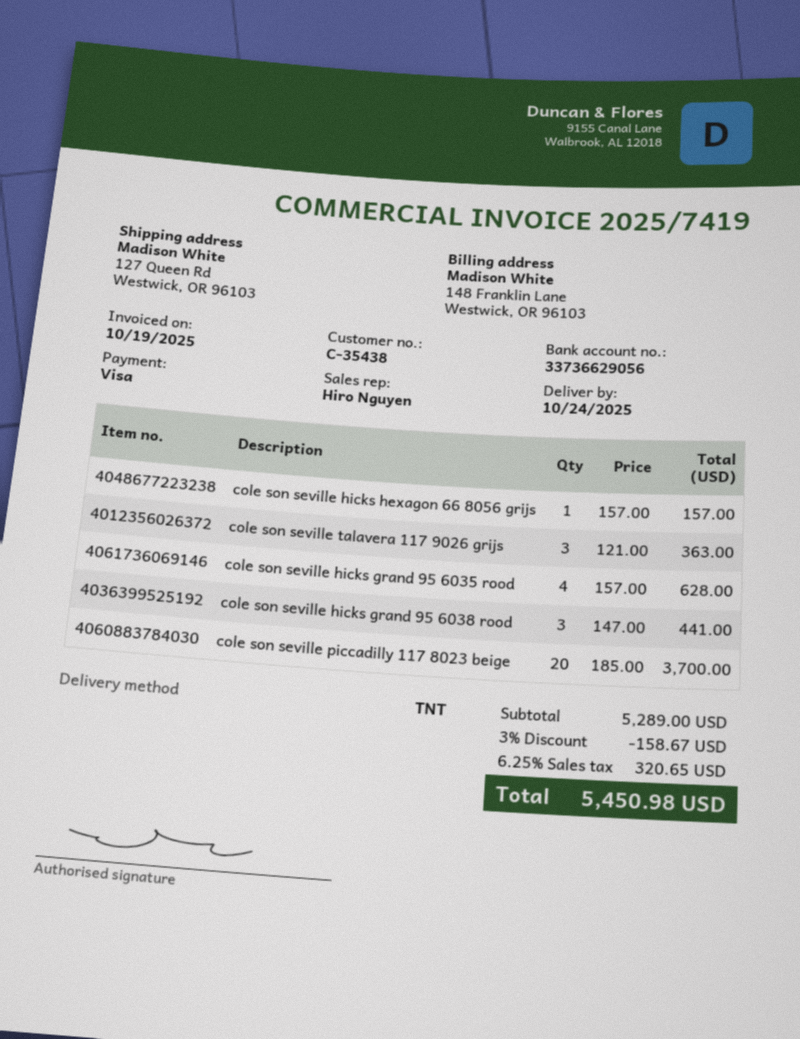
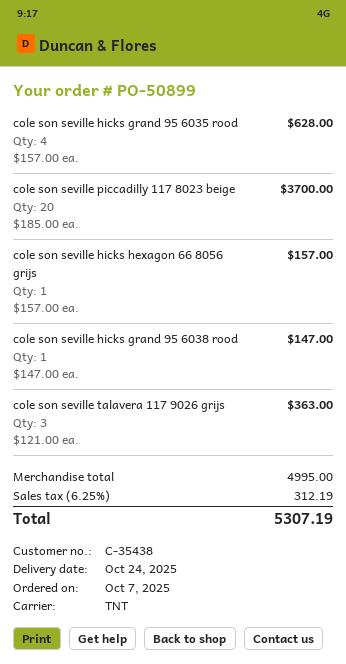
cole son seville hicks grand 95 6038 rood: 3 x 147.00 = 441.00 -> 1 x 147.00 = 147.00
subtotal: 5289.00 -> 4995.00
discount: 3% = 158.67 -> none
tax: 6.25% = 320.65 -> 6.25% = 312.19
total: 5450.98 -> 5307.19

